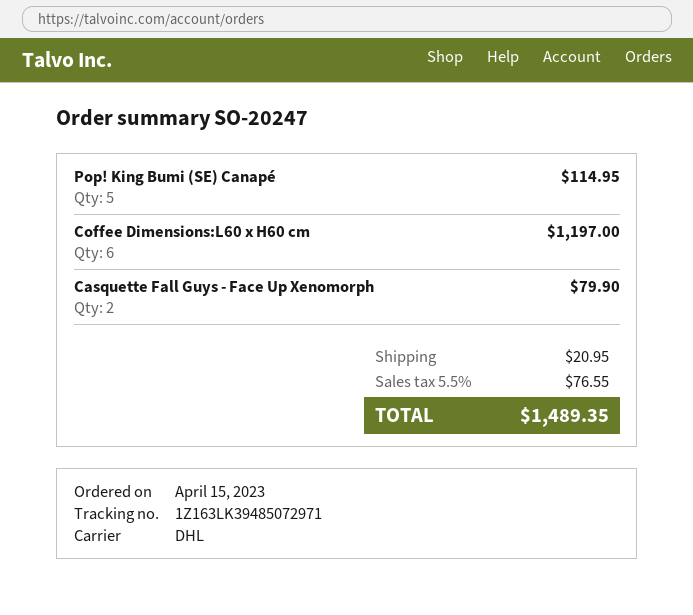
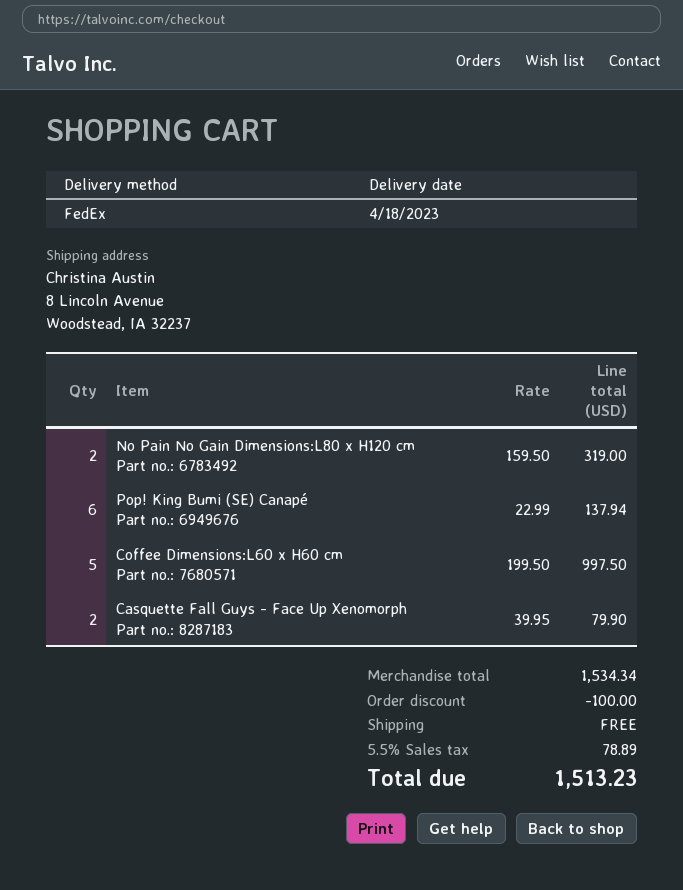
shipping method: DHL -> FedEx
Pop! King Bumi (SE) Canapé: 5 for 114.95 -> 6 for 137.94
Coffee Dimensions:L60 x H60 cm: 6 for 1197.00 -> 5 for 997.50
No Pain No Gain Dimensions:L80 x H120 cm: none -> 2 for 319.00
discount: none -> 100.00
shipping: 20.95 -> 0.00
tax: 5.5% = 76.55 -> 5.5% = 78.89
total: 1489.35 -> 1513.23

